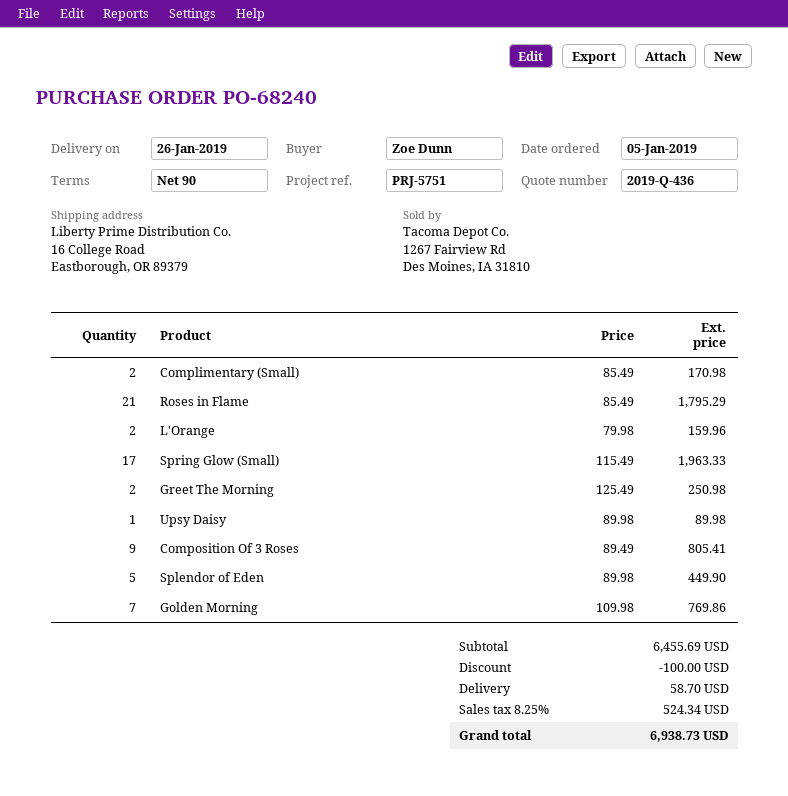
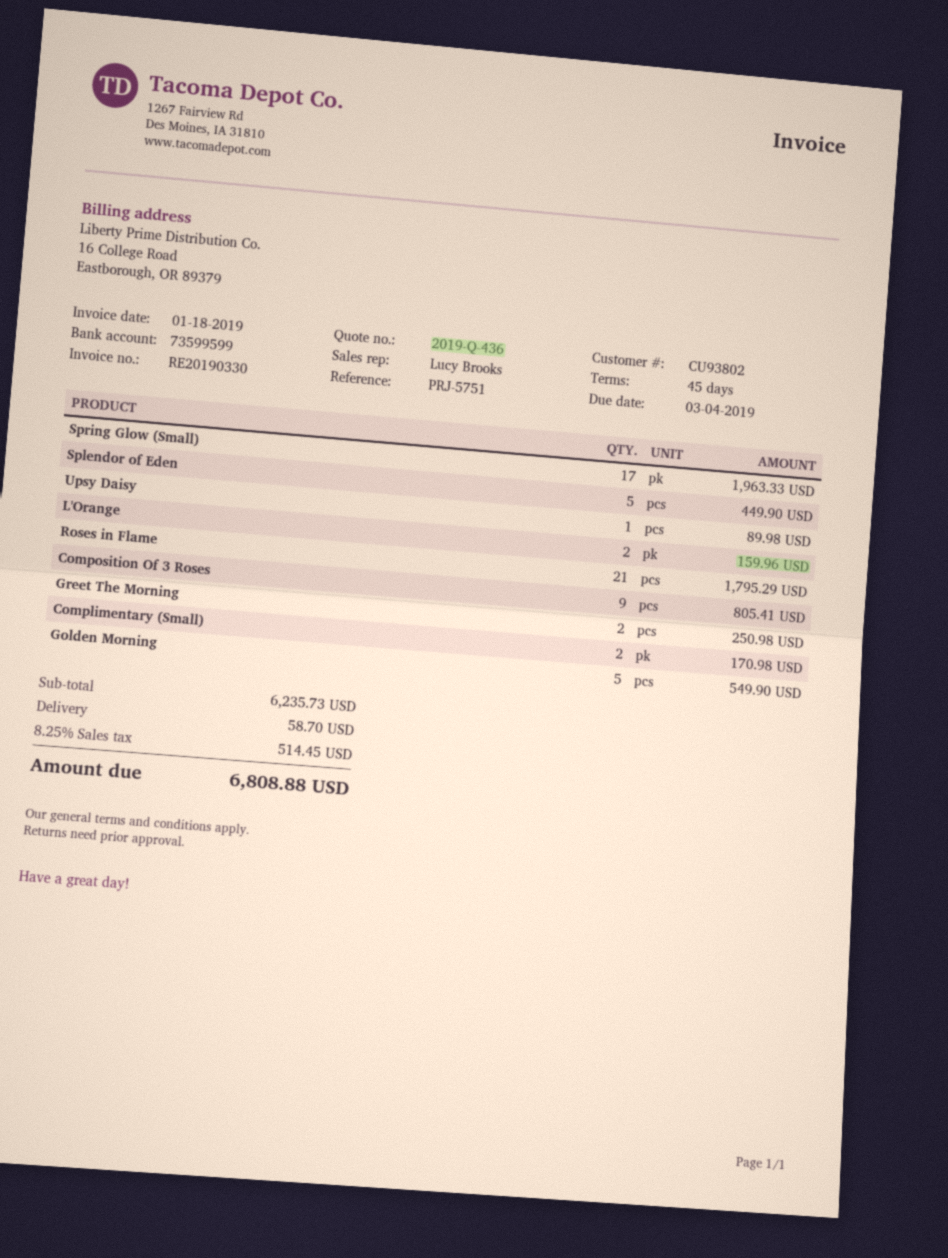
payment terms: 90 days -> 45 days
Golden Morning: 7 for 769.86 -> 5 for 549.90
subtotal: 6455.69 -> 6235.73
discount: 100.00 -> none
tax: 8.25% = 524.34 -> 8.25% = 514.45
total: 6938.73 -> 6808.88

